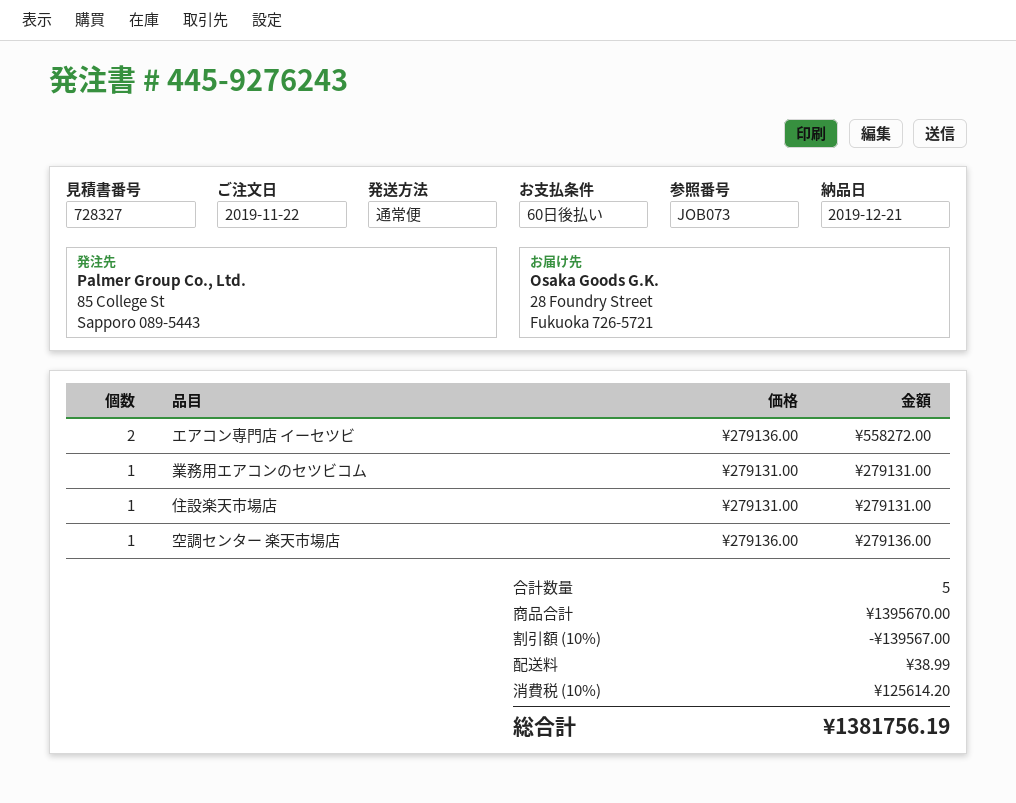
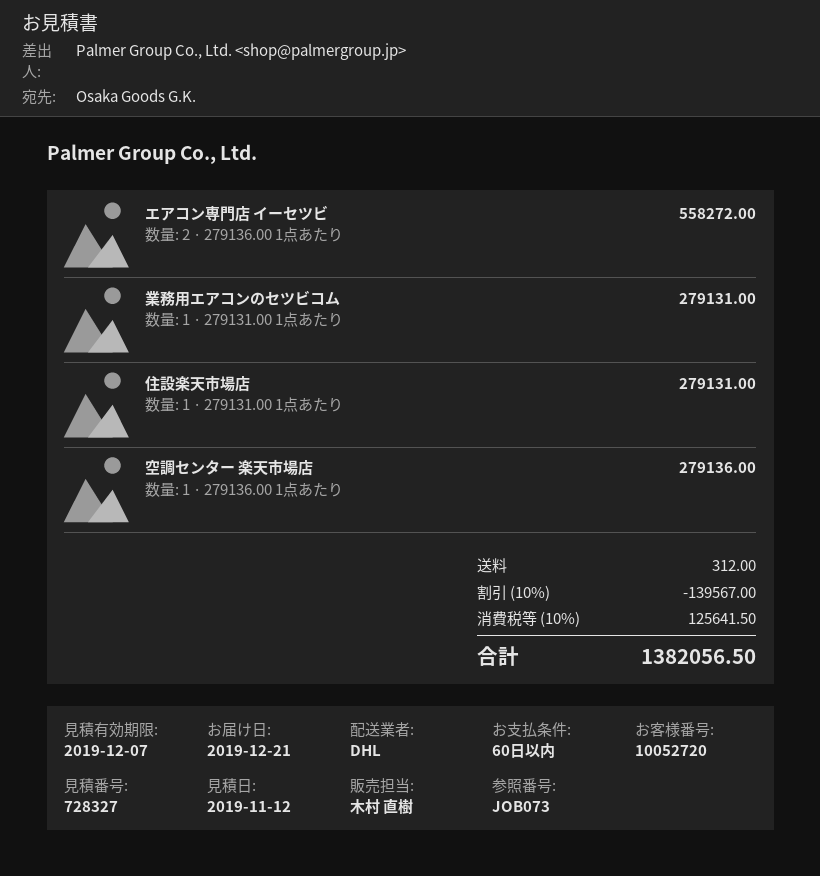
shipping method: standard -> DHL
shipping: 38.99 -> 312.00
tax: 10% = 125614.20 -> 10% = 125641.50
total: 1381756.19 -> 1382056.50

